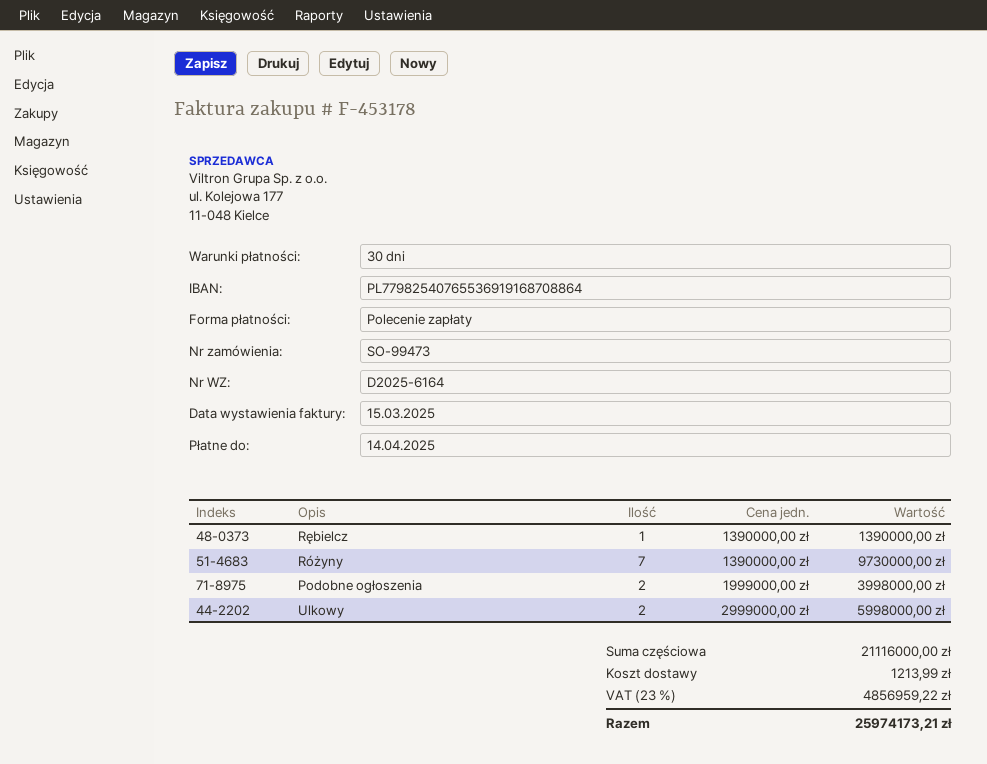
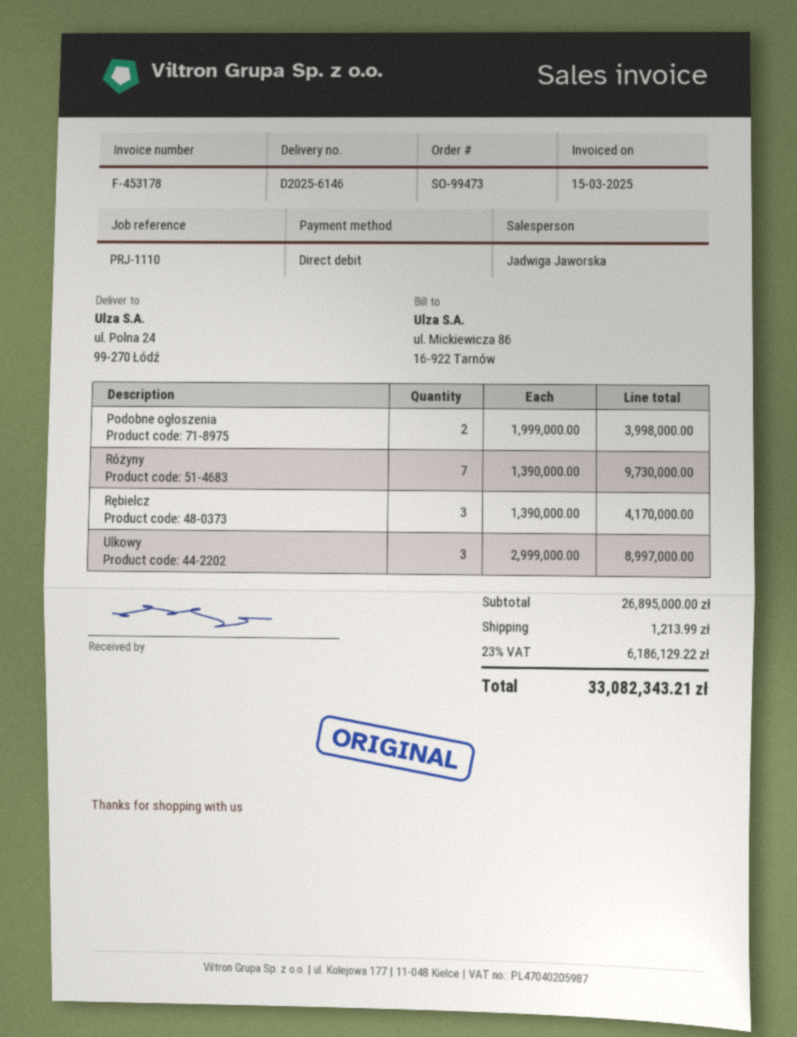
delivery note number: D2025-6164 -> D2025-6146
Rębielcz: 1 x 1390000.00 = 1390000.00 -> 3 x 1390000.00 = 4170000.00
Ulkowy: 2 x 2999000.00 = 5998000.00 -> 3 x 2999000.00 = 8997000.00
subtotal: 21116000.00 -> 26895000.00
tax: 23% = 4856959.22 -> 23% = 6186129.22
total: 25974173.21 -> 33082343.21

